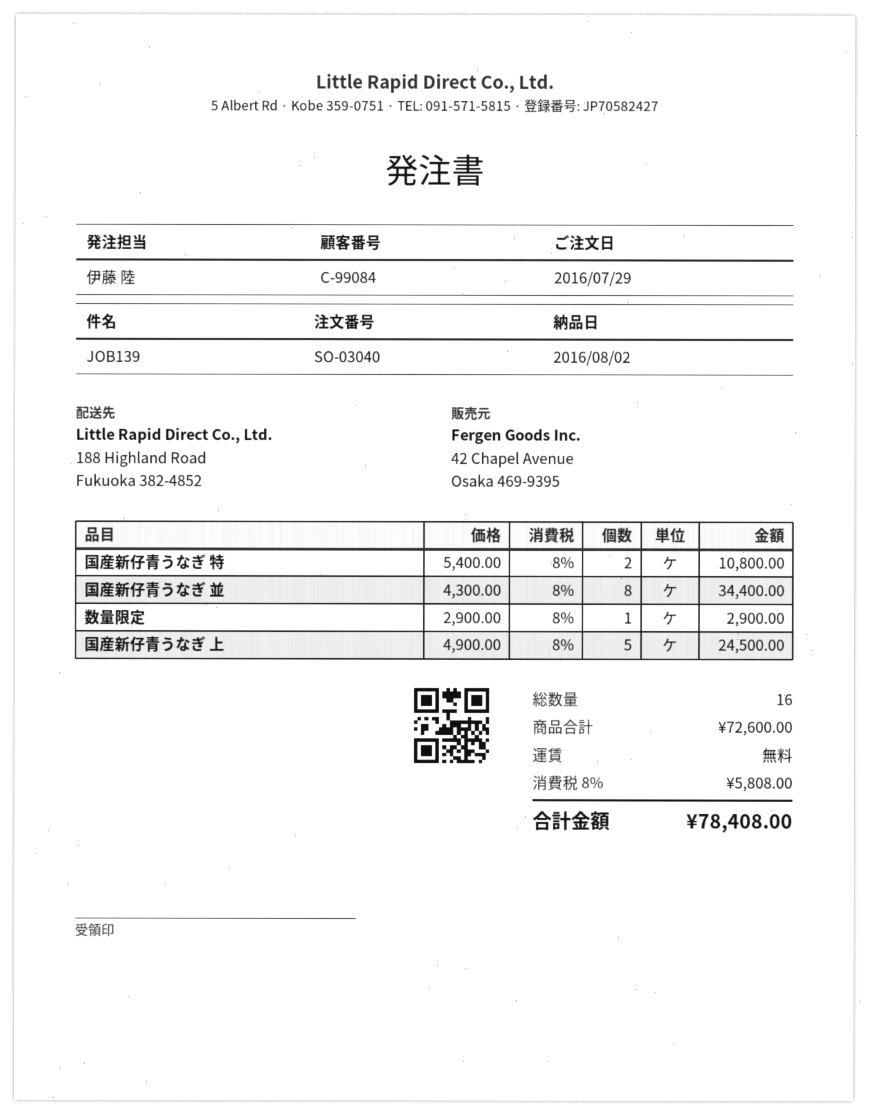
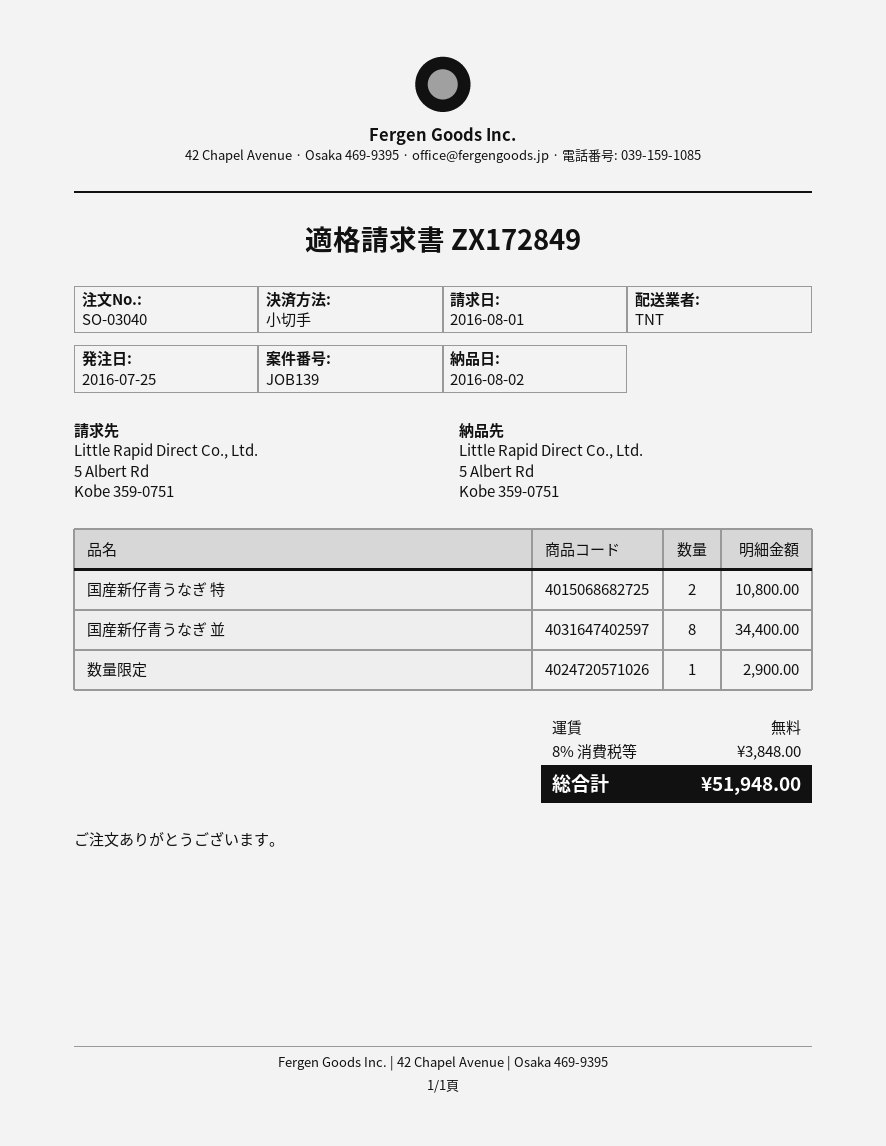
order date: 2016-07-29 -> 2016-07-25
ship to: 188 Highland Road, Fukuoka 382-4852 -> 5 Albert Rd, Kobe 359-0751
国産新仔青うなぎ 上: 5 for 24500.00 -> none
tax: 8% = 5808.00 -> 8% = 3848.00
total: 78408.00 -> 51948.00

